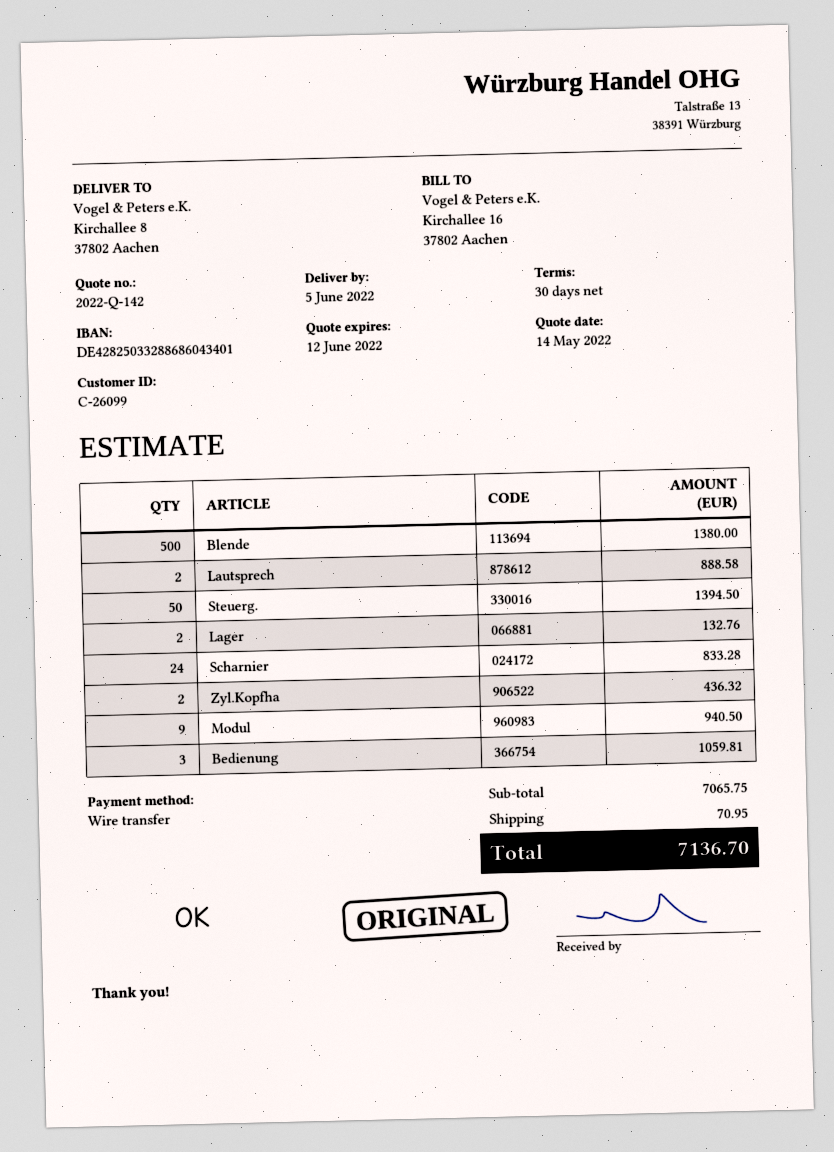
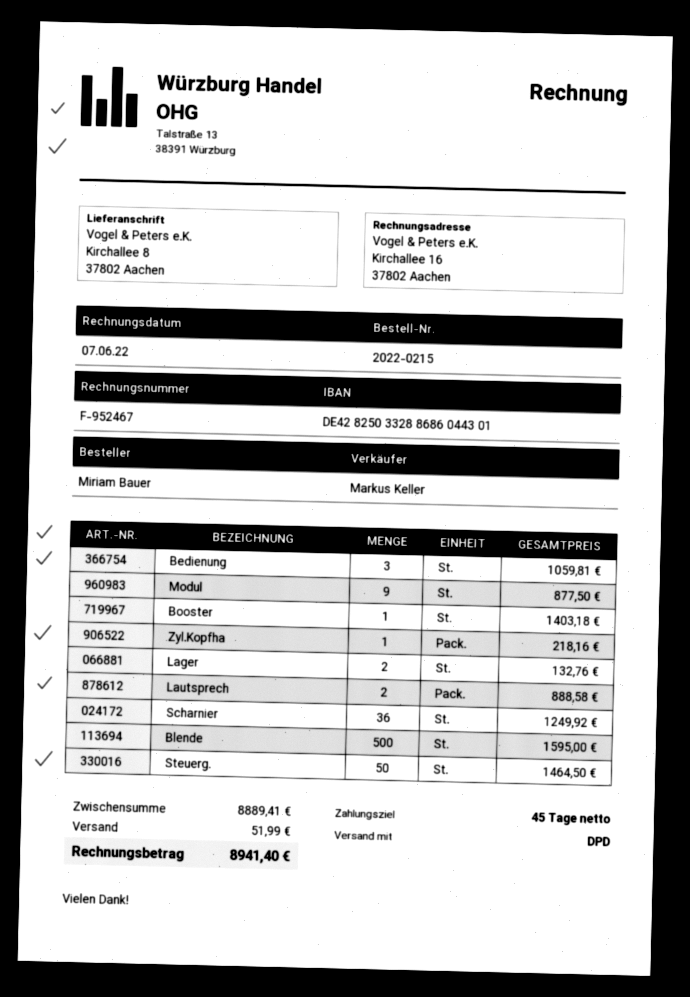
payment terms: 30 days -> 45 days
bank account: DE42825033288686043401 -> DE42825033288686044301
Blende: 500 for 1380.00 -> 500 for 1595.00
Steuerg.: 50 for 1394.50 -> 50 for 1464.50
Scharnier: 24 for 833.28 -> 36 for 1249.92
Zyl.Kopfha: 2 for 436.32 -> 1 for 218.16
Modul: 9 for 940.50 -> 9 for 877.50
Booster: none -> 1 for 1403.18
subtotal: 7065.75 -> 8889.41
shipping: 70.95 -> 51.99
total: 7136.70 -> 8941.40

